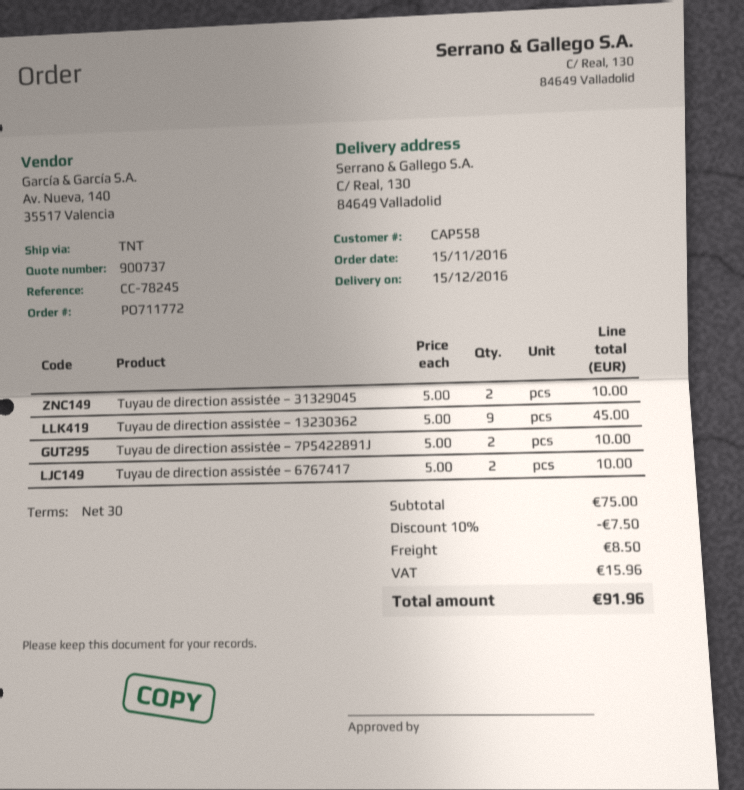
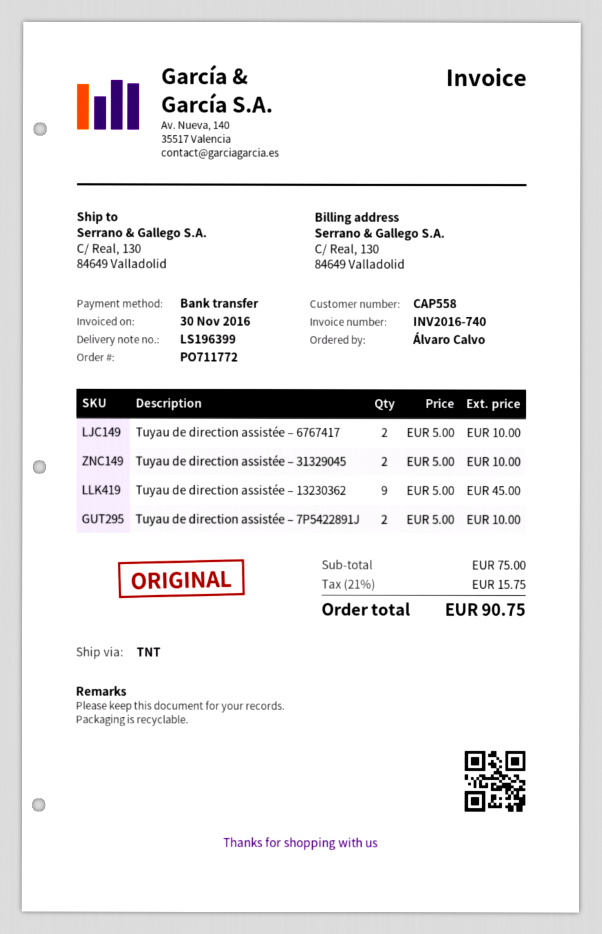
discount: 10% = 7.50 -> none
shipping: 8.50 -> none
tax: 15.96 -> 15.75
total: 91.96 -> 90.75

